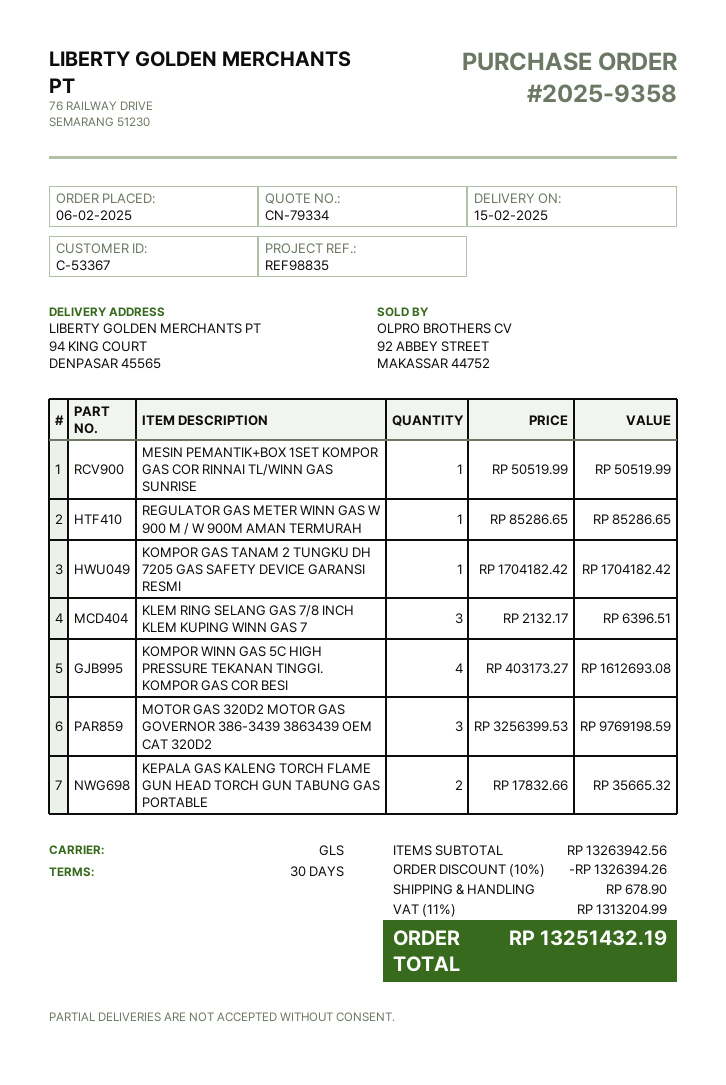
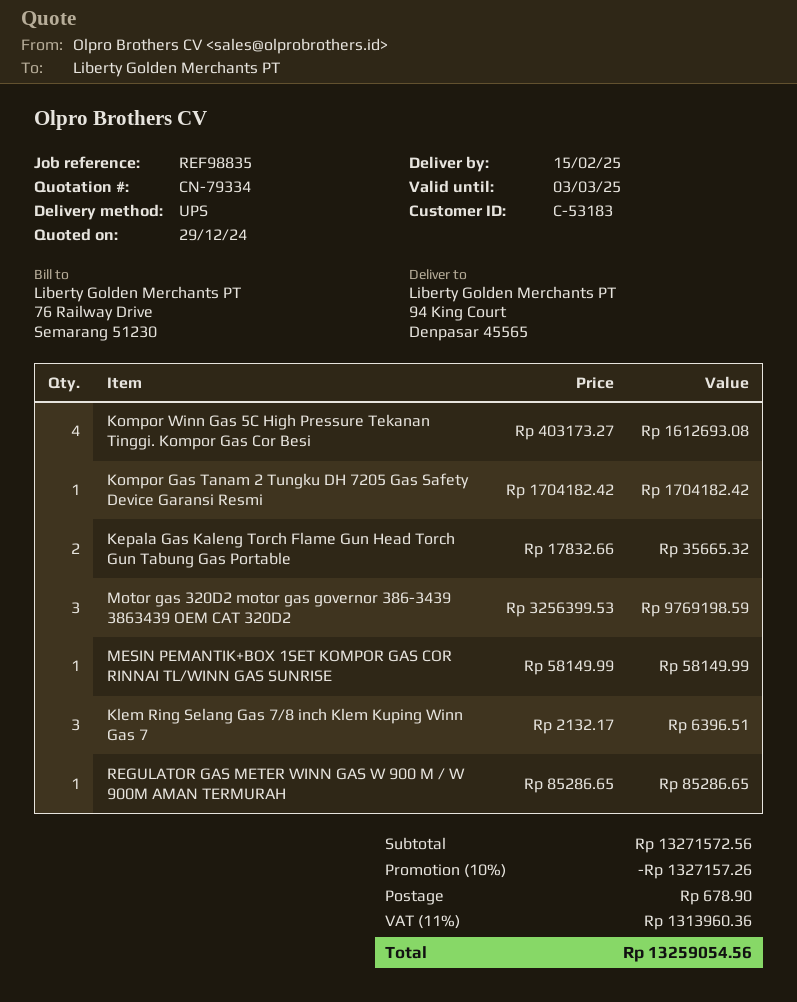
customer number: C-53367 -> C-53183
shipping method: GLS -> UPS
MESIN PEMANTIK+BOX 1SET KOMPOR GAS COR RINNAI TL/WINN GAS SUNRISE: 1 x 50519.99 = 50519.99 -> 1 x 58149.99 = 58149.99
subtotal: 13263942.56 -> 13271572.56
discount: 10% = 1326394.26 -> 10% = 1327157.26
tax: 11% = 1313204.99 -> 11% = 1313960.36
total: 13251432.19 -> 13259054.56

